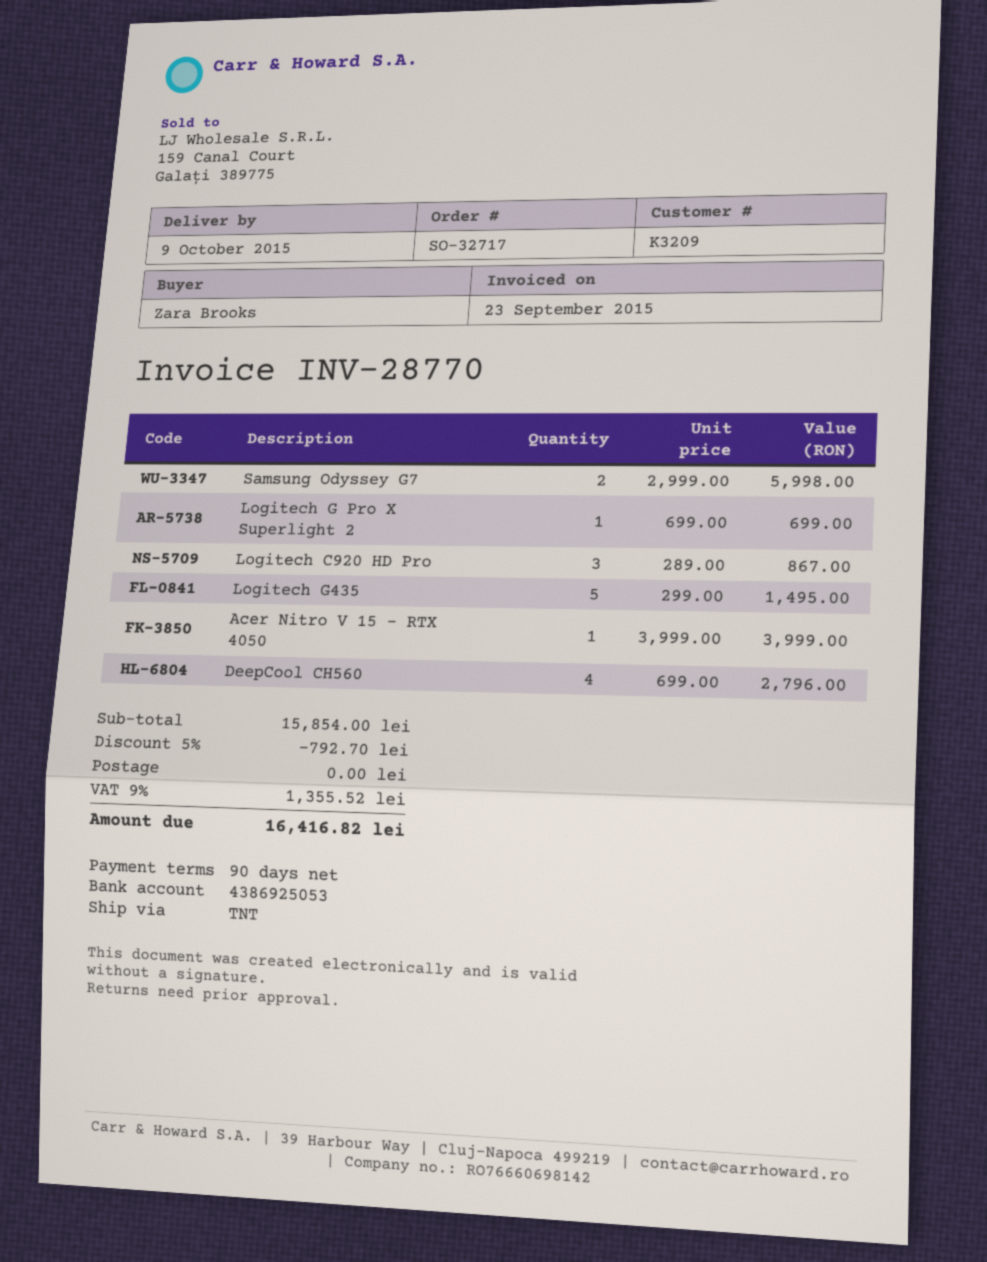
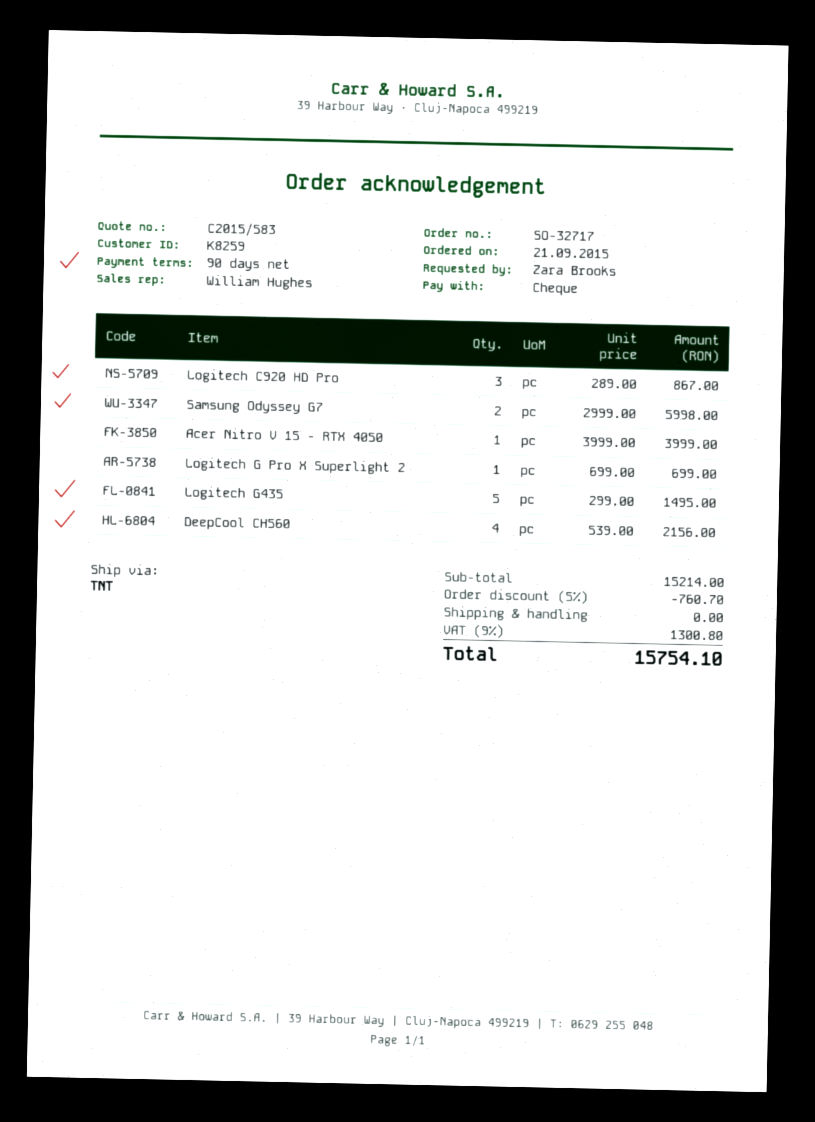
customer number: K3209 -> K8259
DeepCool CH560: 4 x 699.00 = 2796.00 -> 4 x 539.00 = 2156.00
subtotal: 15854.00 -> 15214.00
discount: 5% = 792.70 -> 5% = 760.70
tax: 9% = 1355.52 -> 9% = 1300.80
total: 16416.82 -> 15754.10

